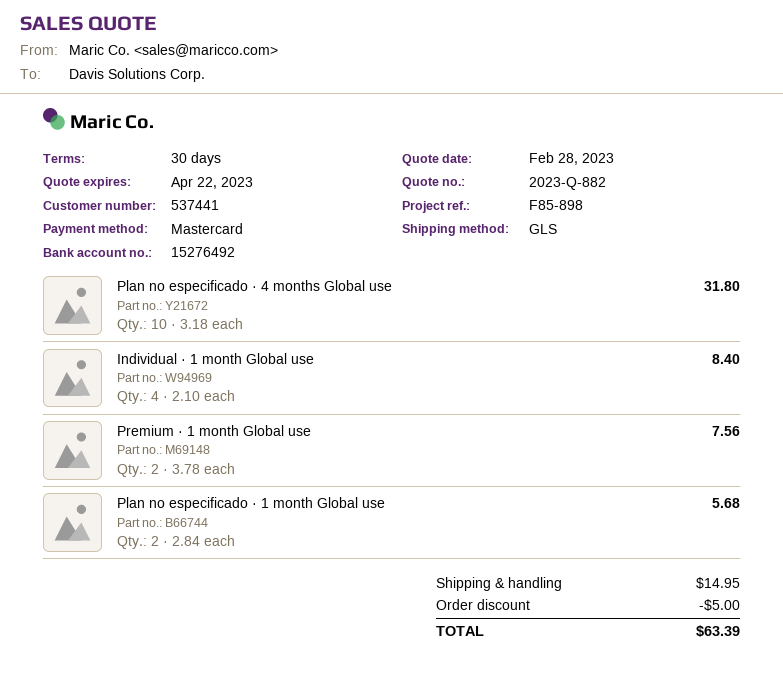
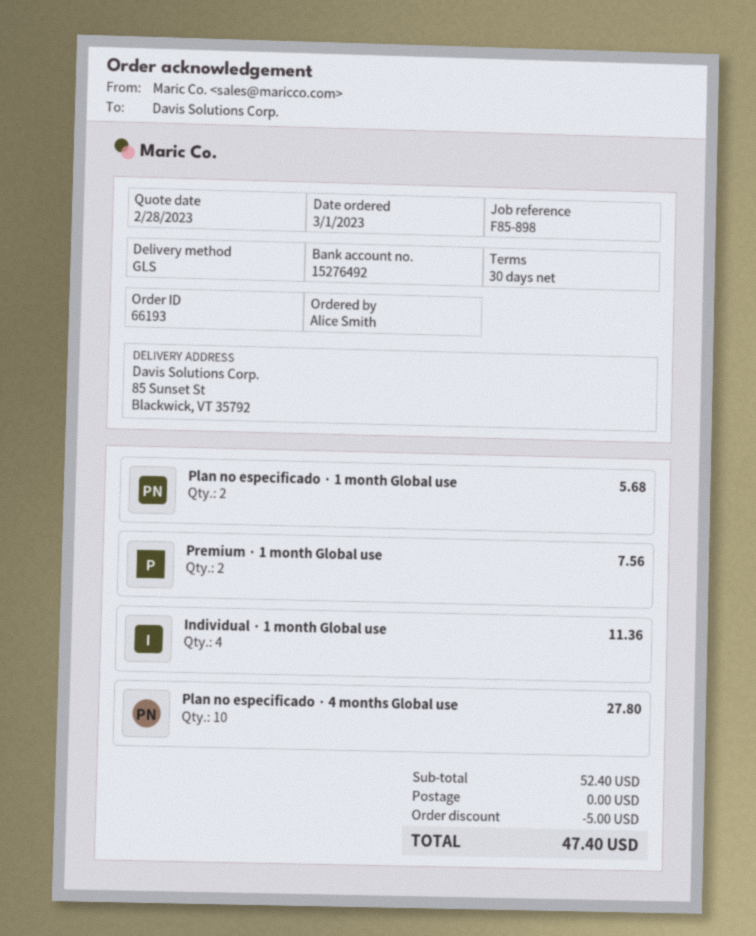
Plan no especificado · 4 months Global use: 10 for 31.80 -> 10 for 27.80
Individual · 1 month Global use: 4 for 8.40 -> 4 for 11.36
shipping: 14.95 -> 0.00
total: 63.39 -> 47.40

